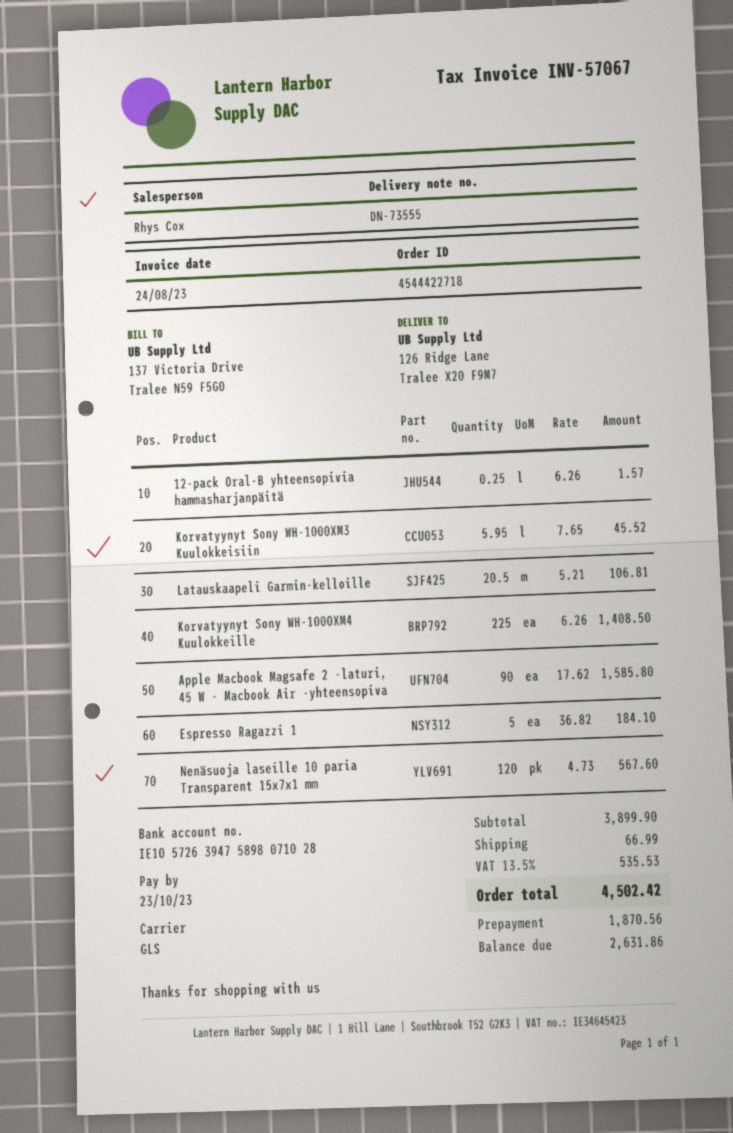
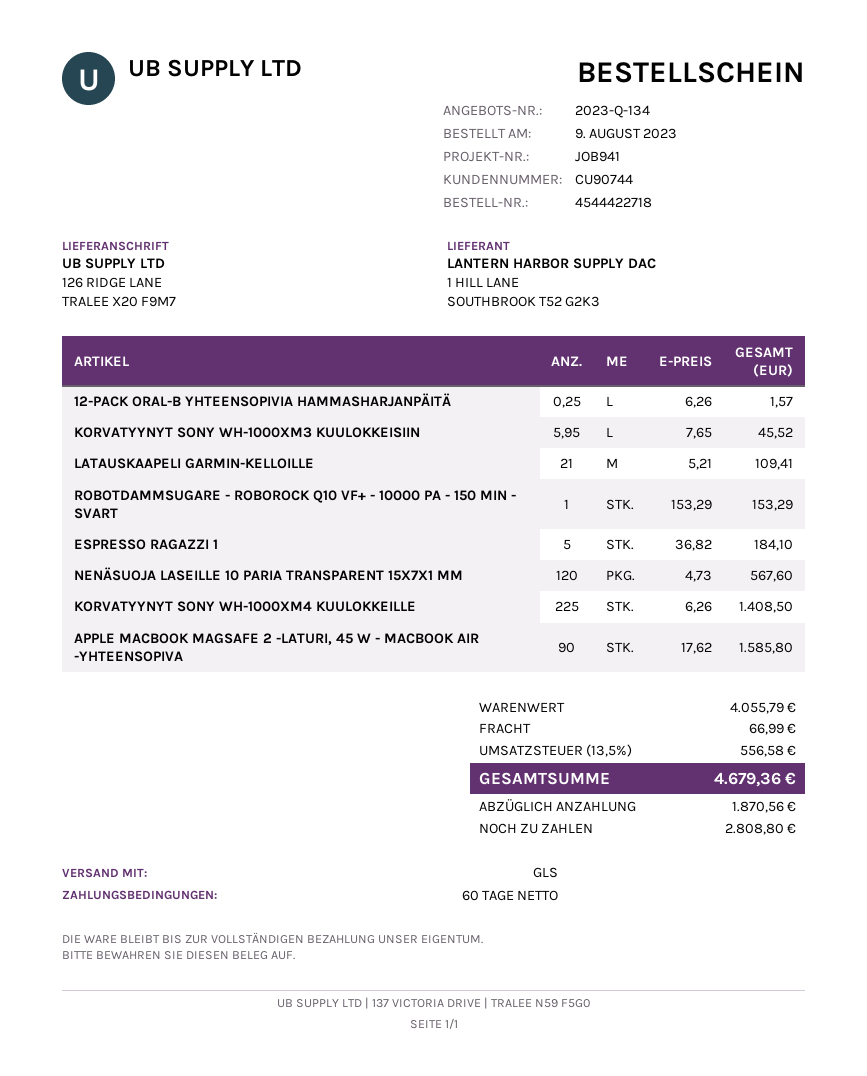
Latauskaapeli Garmin-kelloille: 20.5 x 5.21 = 106.81 -> 21 x 5.21 = 109.41
ROBOTDAMMSUGARE - ROBOROCK Q10 VF+ - 10000 PA - 150 MIN - SVART: none -> 1 x 153.29 = 153.29
subtotal: 3899.90 -> 4055.79
tax: 13.5% = 535.53 -> 13.5% = 556.58
total: 4502.42 -> 4679.36
balance: 2631.86 -> 2808.80

